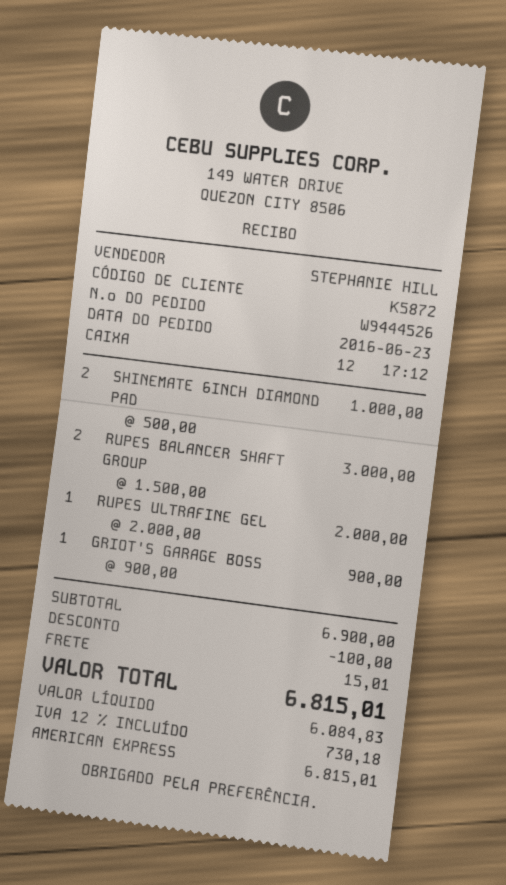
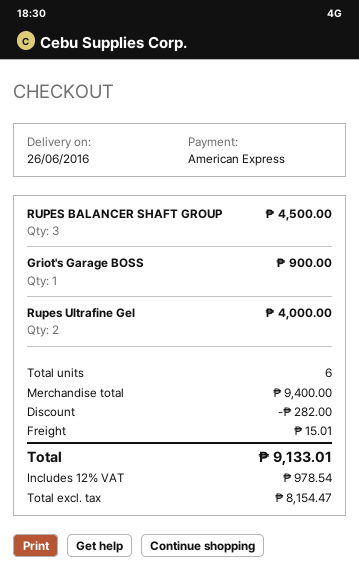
SHINEMATE 6INCH DIAMOND PAD: 2 for 1000.00 -> none
RUPES BALANCER SHAFT GROUP: 2 for 3000.00 -> 3 for 4500.00
RUPES ULTRAFINE GEL: 1 for 2000.00 -> 2 for 4000.00
subtotal: 6900.00 -> 9400.00
discount: 100.00 -> 282.00
net: 6084.83 -> 8154.47
tax: 12% = 730.18 -> 12% = 978.54
total: 6815.01 -> 9133.01

